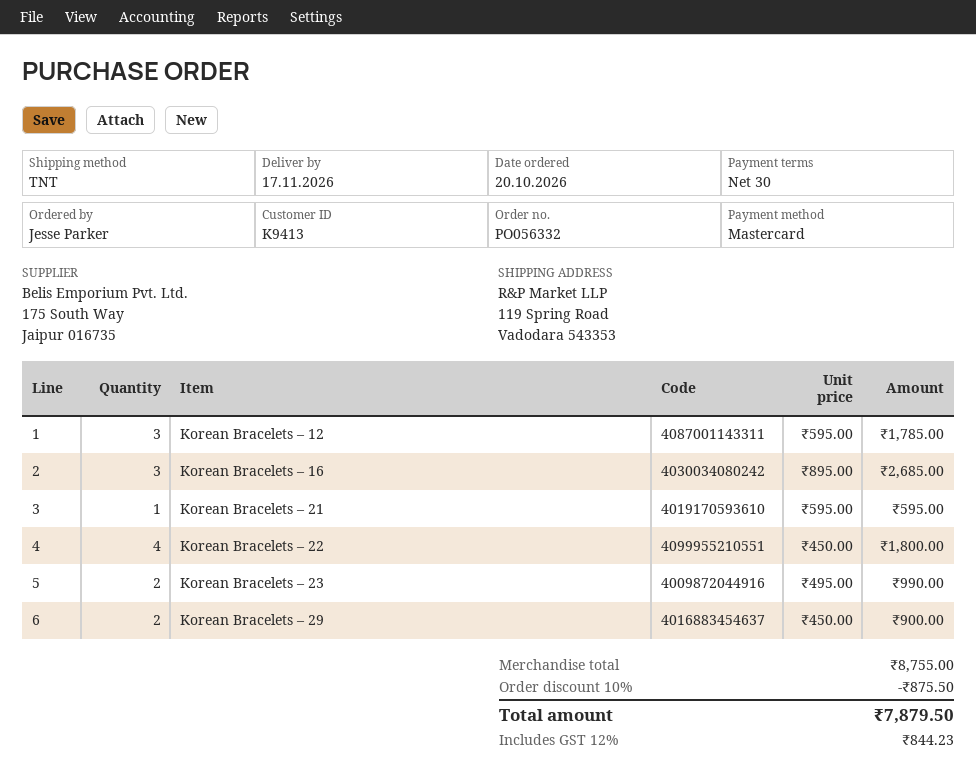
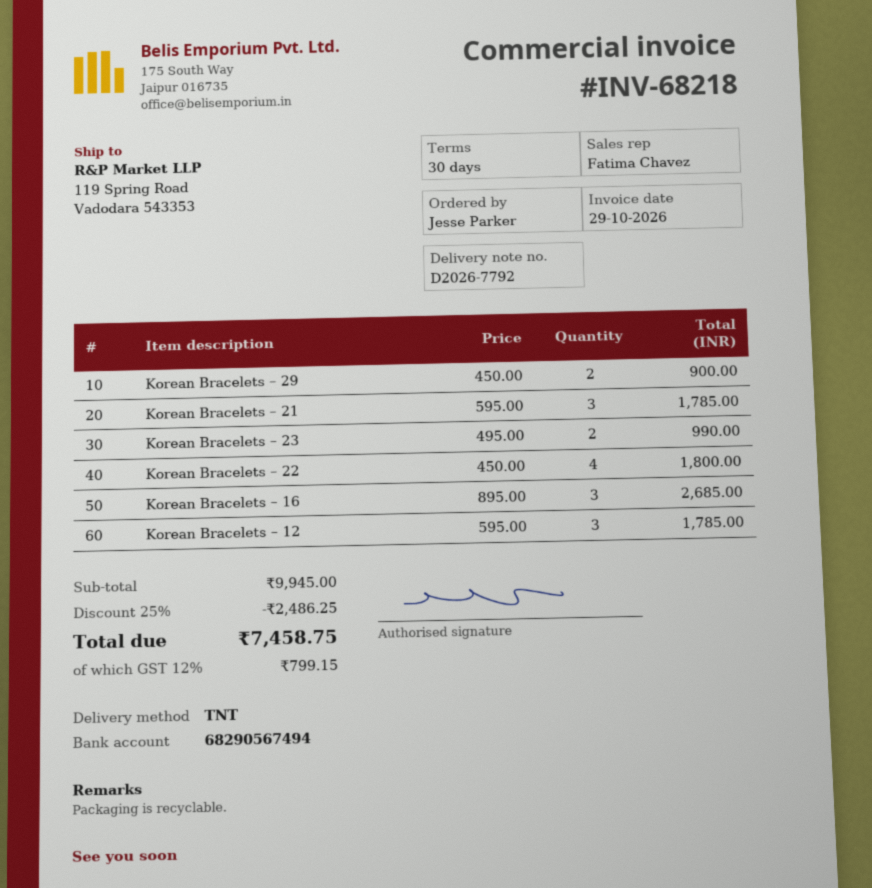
Korean Bracelets – 21: 1 x 595.00 = 595.00 -> 3 x 595.00 = 1785.00
subtotal: 8755.00 -> 9945.00
discount: 10% = 875.50 -> 25% = 2486.25
tax: 12% = 844.23 -> 12% = 799.15
total: 7879.50 -> 7458.75

